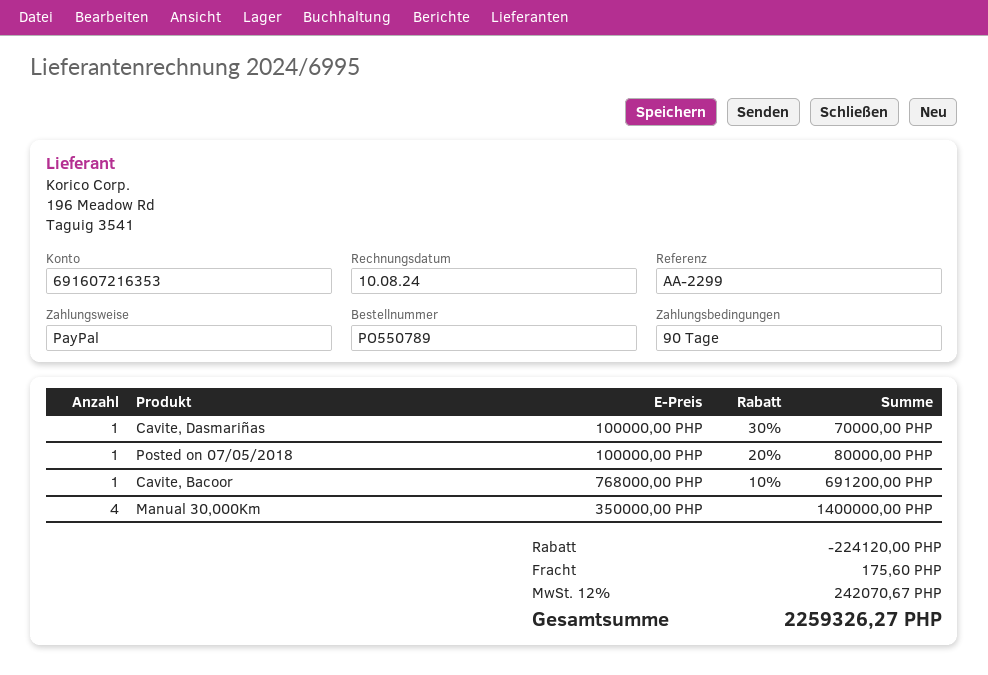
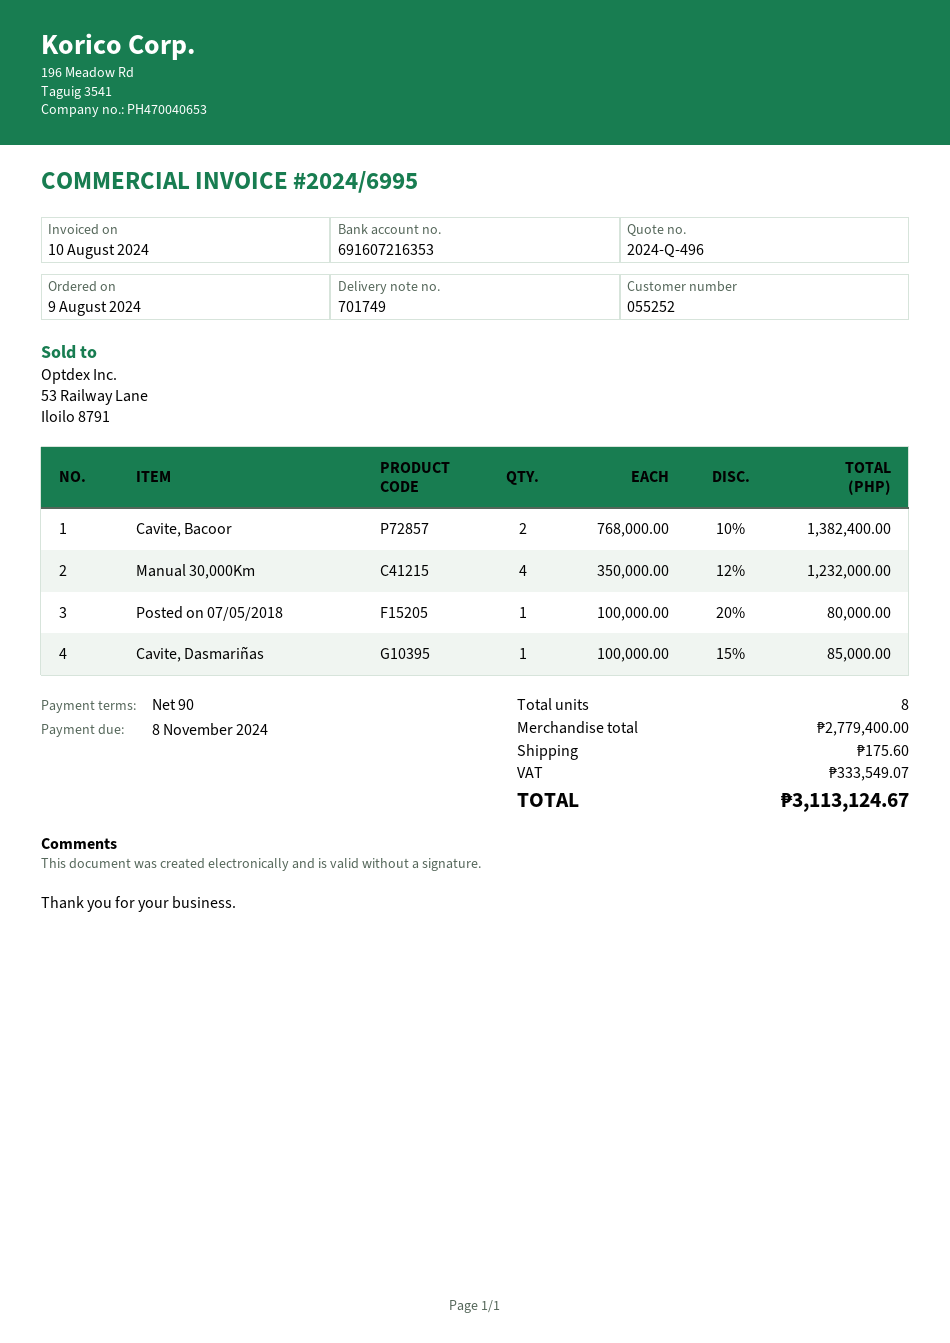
Cavite, Dasmariñas: 1 x 100000.00 - 30% = 70000.00 -> 1 x 100000.00 - 15% = 85000.00
Cavite, Bacoor: 1 x 768000.00 - 10% = 691200.00 -> 2 x 768000.00 - 10% = 1382400.00
Manual 30,000Km: 4 x 350000.00 = 1400000.00 -> 4 x 350000.00 - 12% = 1232000.00
discount: 224120.00 -> none
tax: 242070.67 -> 333549.07
total: 2259326.27 -> 3113124.67

